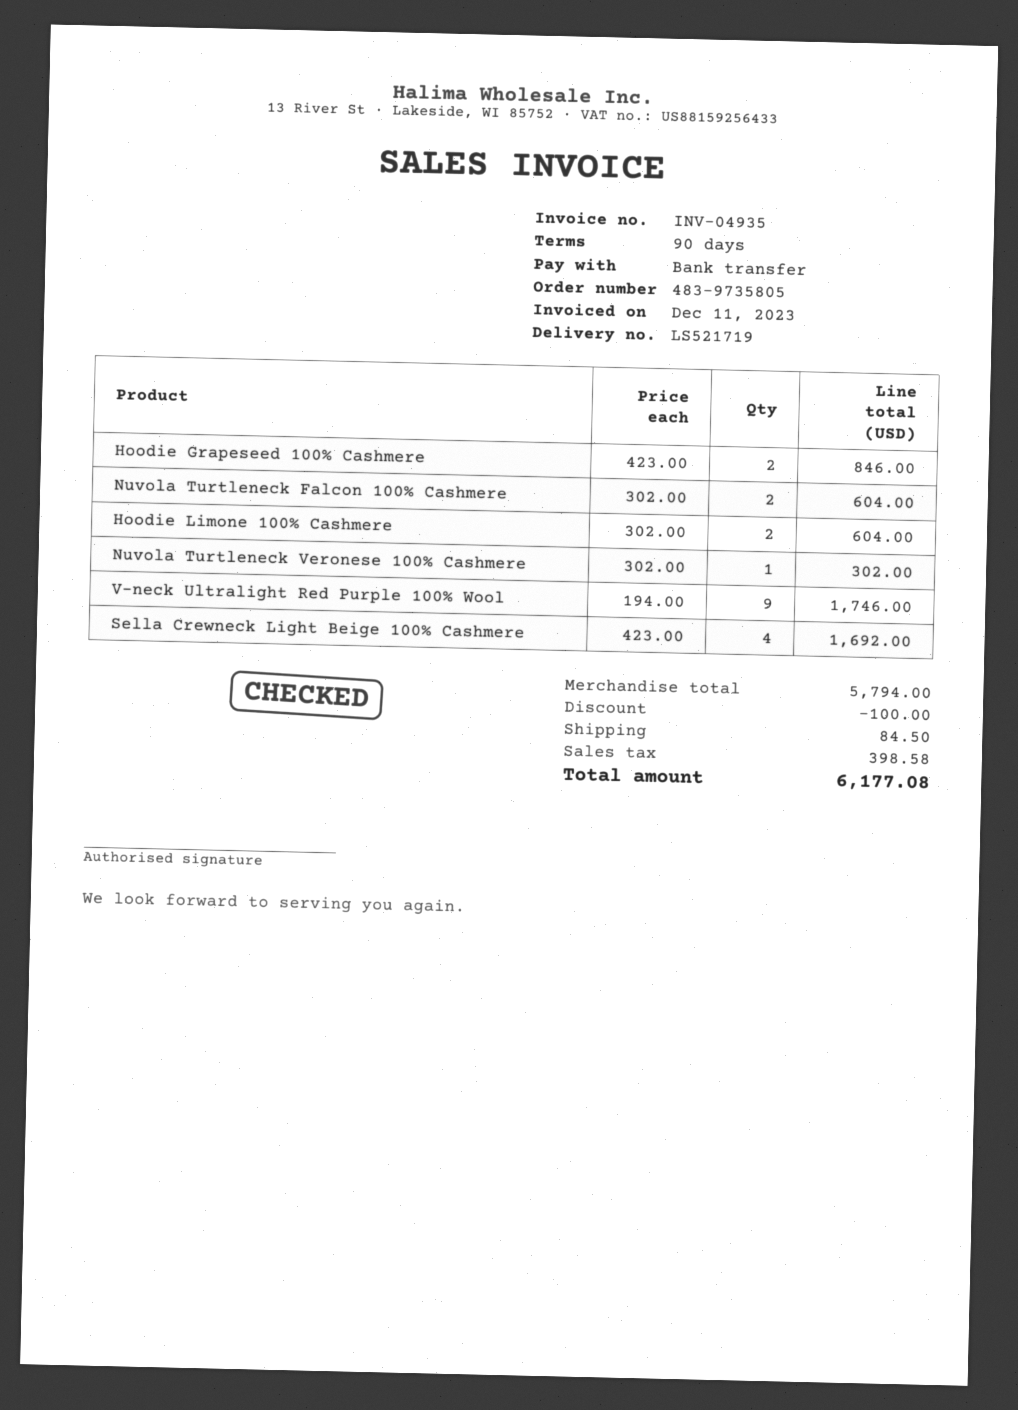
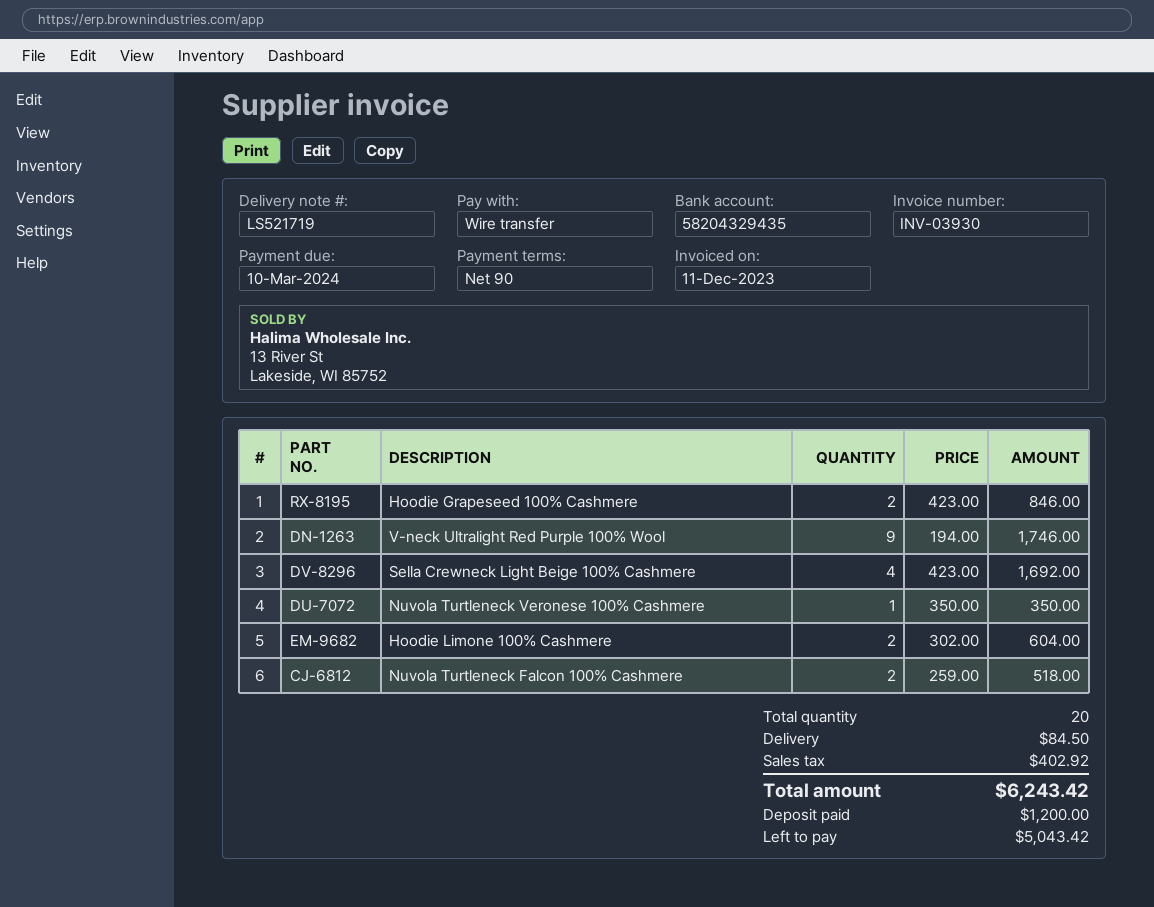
invoice number: INV-04935 -> INV-03930
Nuvola Turtleneck Falcon 100% Cashmere: 2 x 302.00 = 604.00 -> 2 x 259.00 = 518.00
Nuvola Turtleneck Veronese 100% Cashmere: 1 x 302.00 = 302.00 -> 1 x 350.00 = 350.00
discount: 100.00 -> none
tax: 398.58 -> 402.92
total: 6177.08 -> 6243.42

